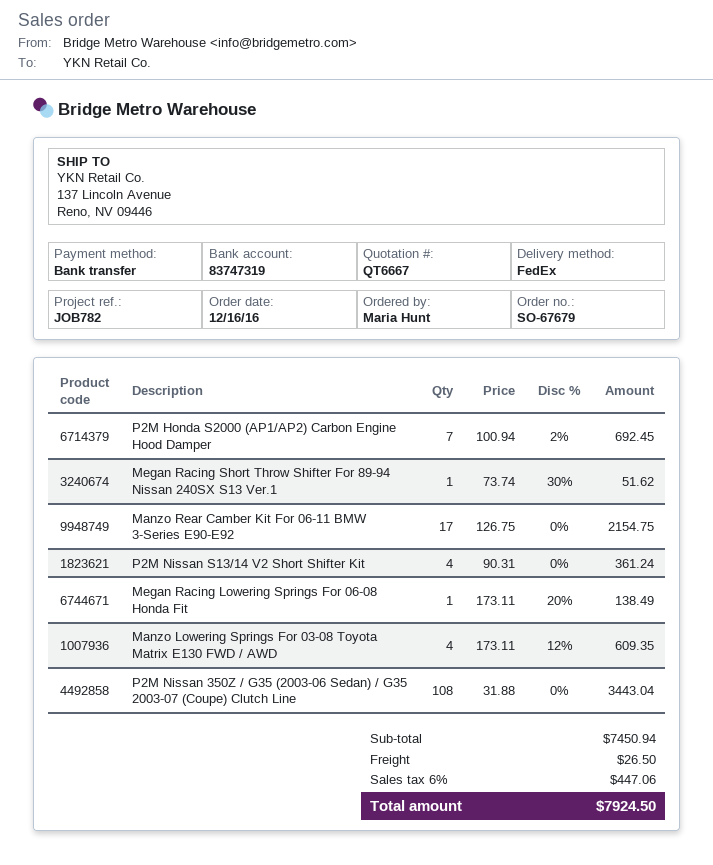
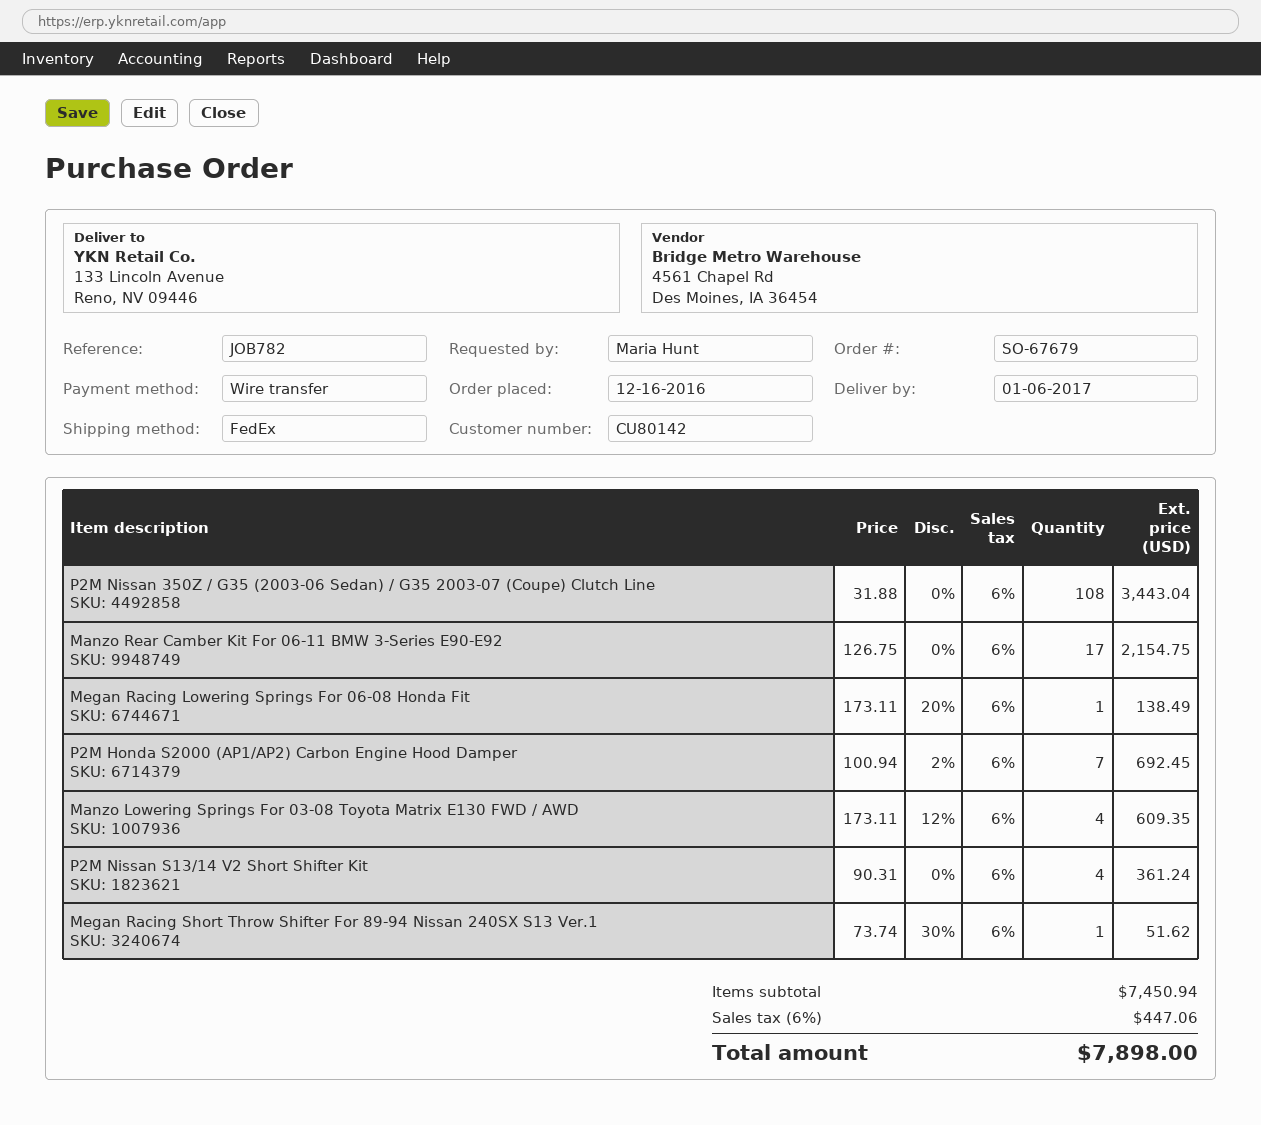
ship to: 137 Lincoln Avenue, Reno, NV 09446 -> 133 Lincoln Avenue, Reno, NV 09446
shipping: 26.50 -> none
total: 7924.50 -> 7898.00

